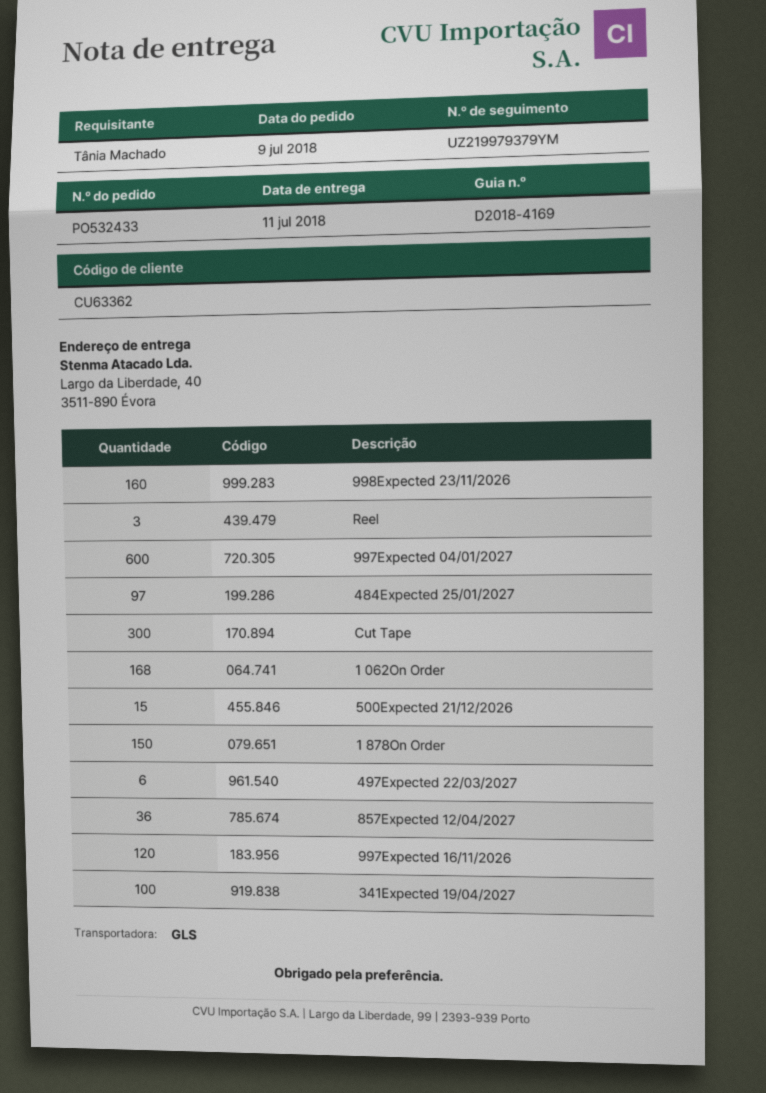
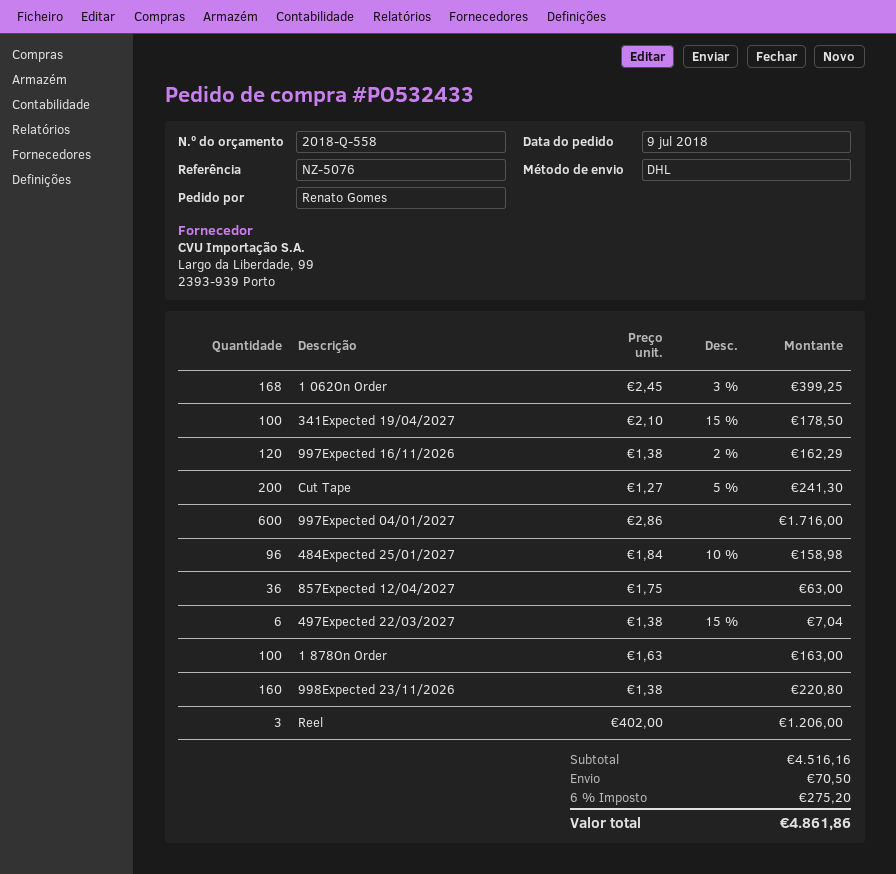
ordered by: Tânia Machado -> Renato Gomes
shipping method: GLS -> DHL
484Expected 25/01/2027: 97 -> 96
Cut Tape: 300 -> 200
500Expected 21/12/2026: 15 -> none
1 878On Order: 150 -> 100

